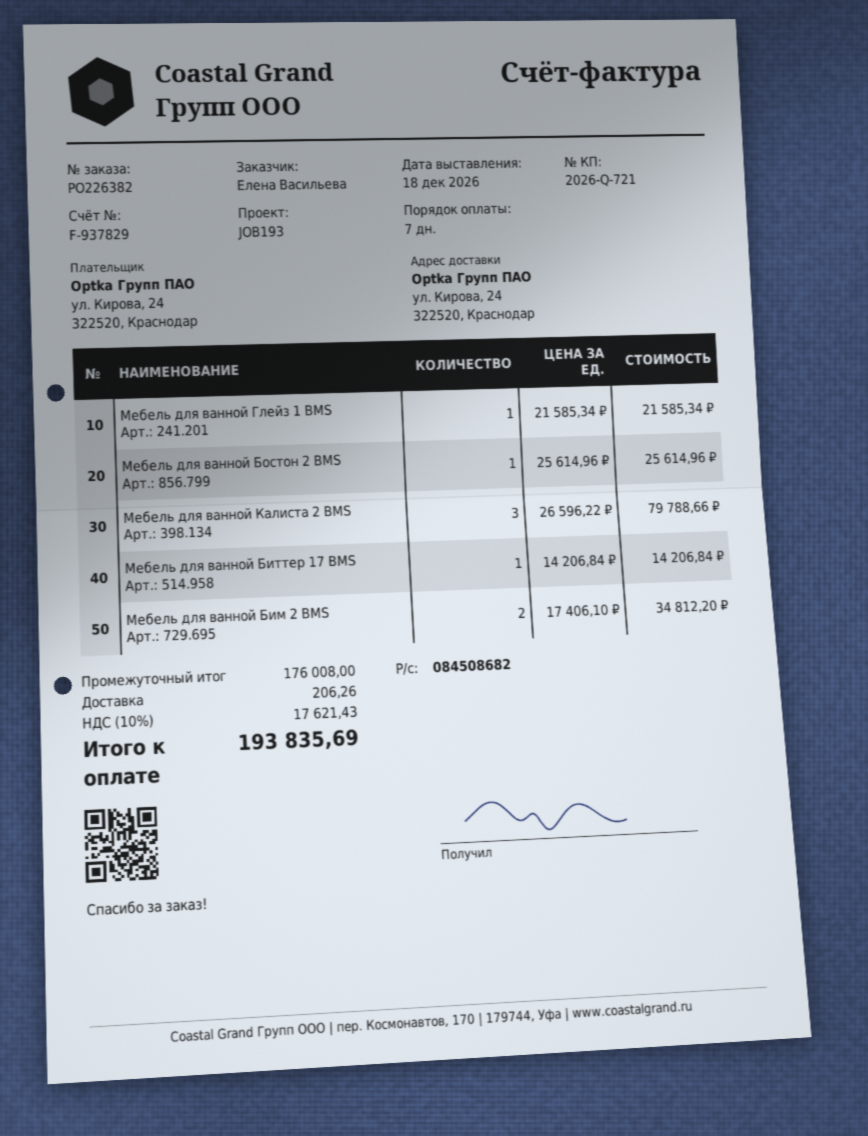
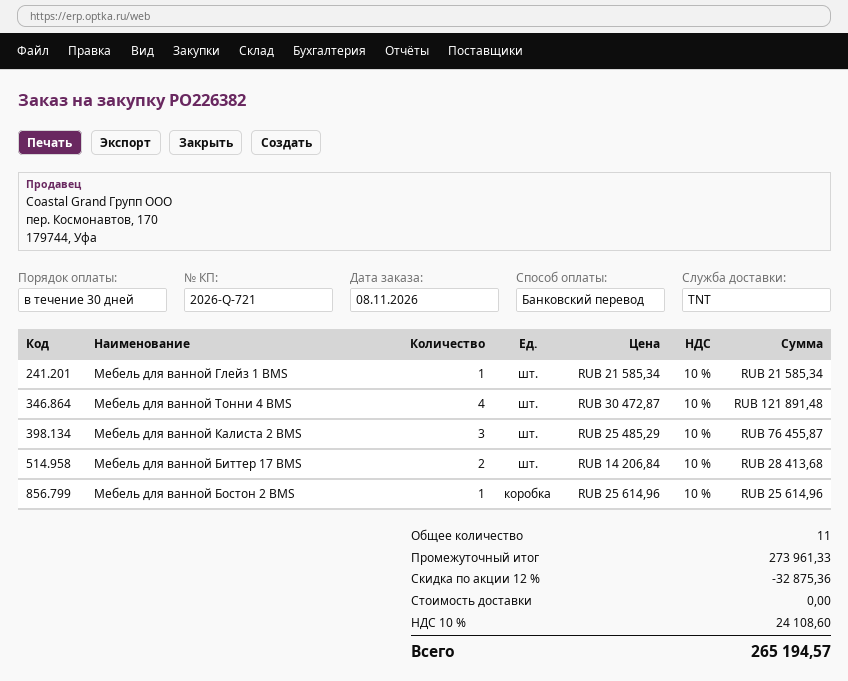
payment terms: 7 days -> 30 days
Мебель для ванной Калиста 2 BMS: 3 x 26596.22 = 79788.66 -> 3 x 25485.29 = 76455.87
Мебель для ванной Биттер 17 BMS: 1 x 14206.84 = 14206.84 -> 2 x 14206.84 = 28413.68
Мебель для ванной Бим 2 BMS: 2 x 17406.10 = 34812.20 -> none
Мебель для ванной Тонни 4 BMS: none -> 4 x 30472.87 = 121891.48
subtotal: 176008.00 -> 273961.33
discount: none -> 12% = 32875.36
shipping: 206.26 -> 0.00
tax: 10% = 17621.43 -> 10% = 24108.60
total: 193835.69 -> 265194.57

